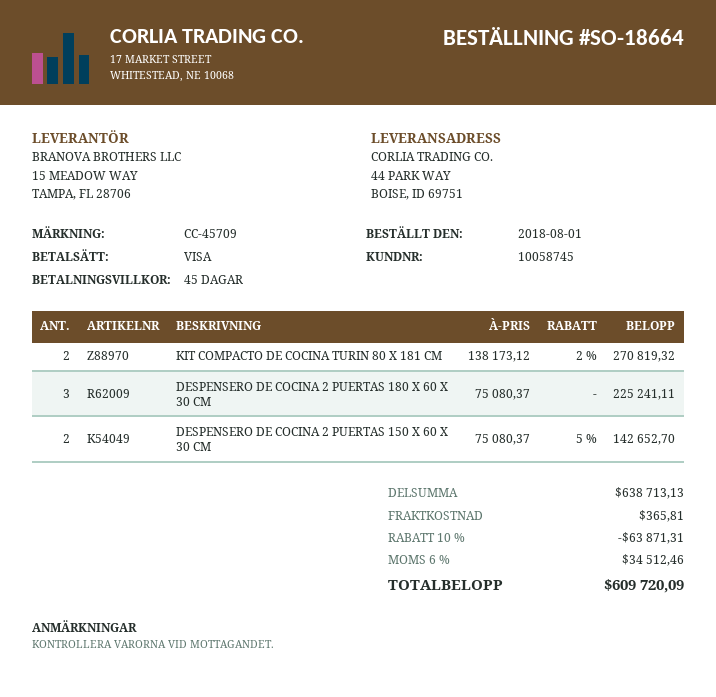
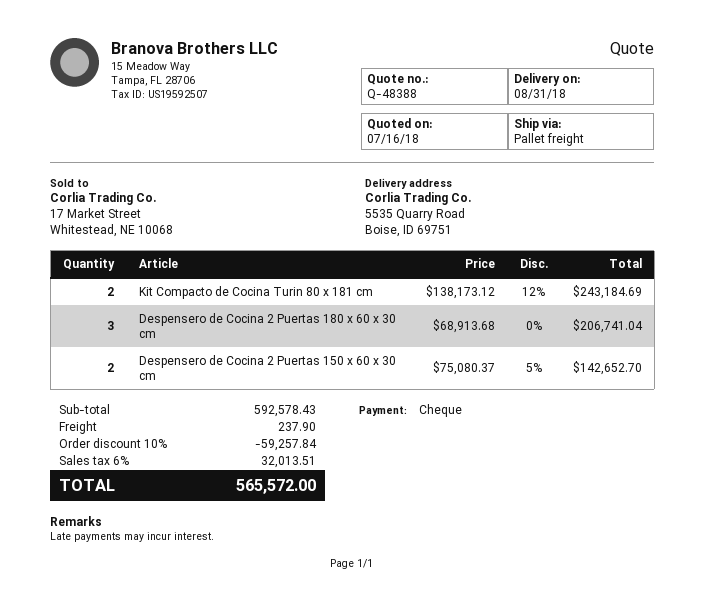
payment method: Visa -> cheque
ship to: 44 PARK WAY, BOISE, ID 69751 -> 5535 Quarry Road, Boise, ID 69751
KIT COMPACTO DE COCINA TURIN 80 X 181 CM: 2 x 138173.12 - 2% = 270819.32 -> 2 x 138173.12 - 12% = 243184.69
DESPENSERO DE COCINA 2 PUERTAS 180 X 60 X 30 CM: 3 x 75080.37 = 225241.11 -> 3 x 68913.68 = 206741.04
subtotal: 638713.13 -> 592578.43
discount: 10% = 63871.31 -> 10% = 59257.84
shipping: 365.81 -> 237.90
tax: 6% = 34512.46 -> 6% = 32013.51
total: 609720.09 -> 565572.00

